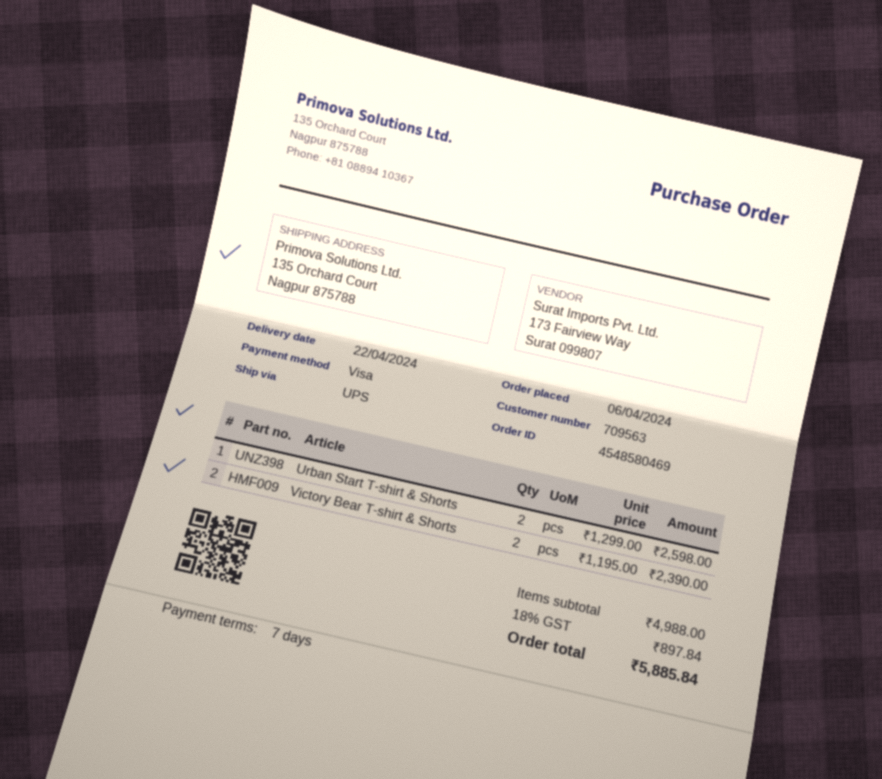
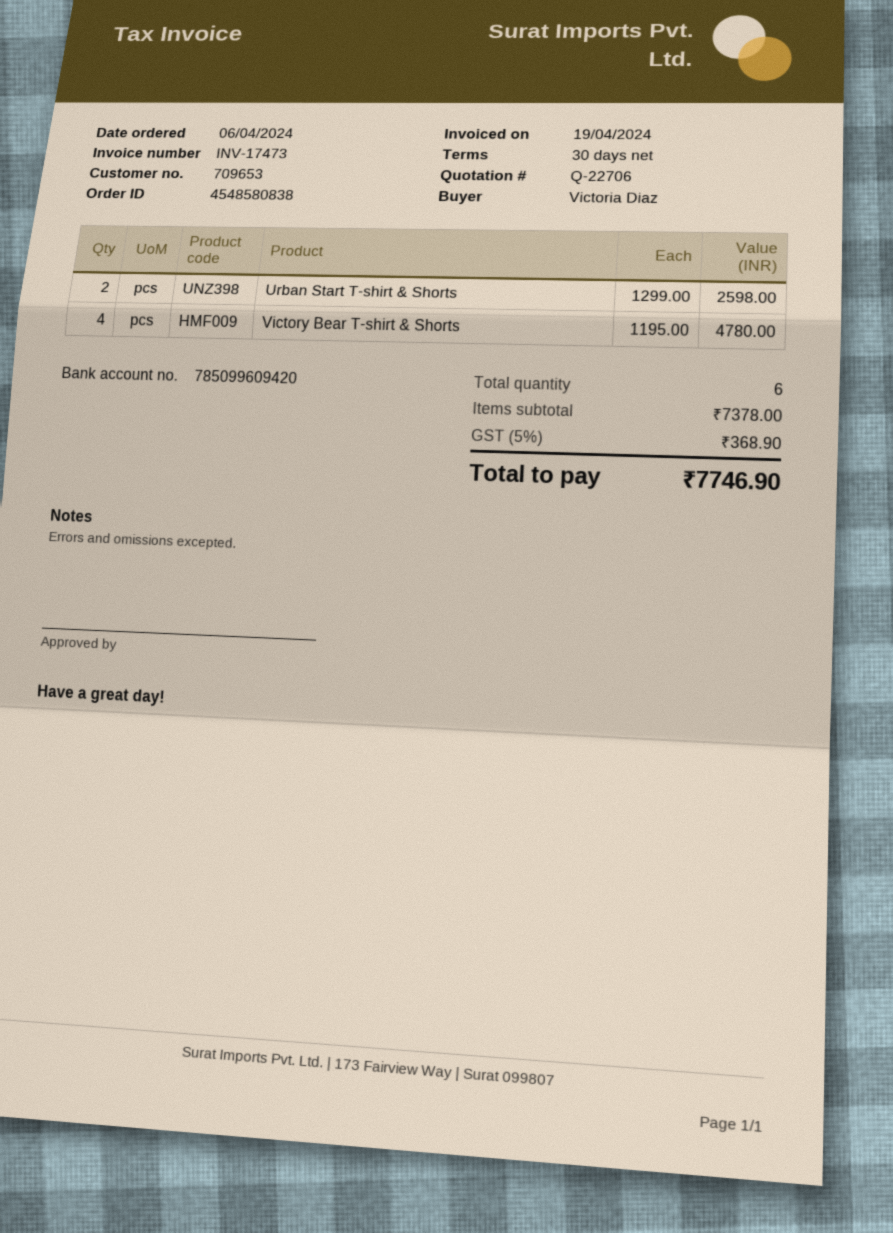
order number: 4548580469 -> 4548580838
payment terms: 7 days -> 30 days
customer number: 709563 -> 709653
Victory Bear T-shirt & Shorts: 2 x 1195.00 = 2390.00 -> 4 x 1195.00 = 4780.00
subtotal: 4988.00 -> 7378.00
tax: 18% = 897.84 -> 5% = 368.90
total: 5885.84 -> 7746.90

